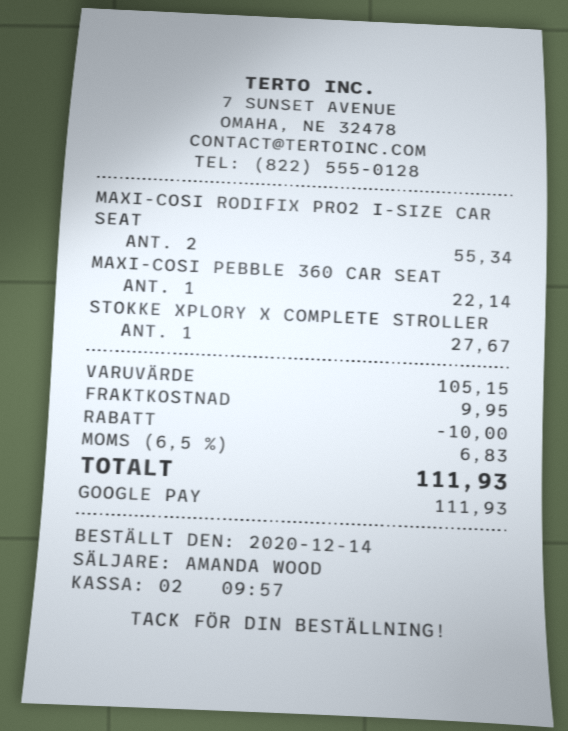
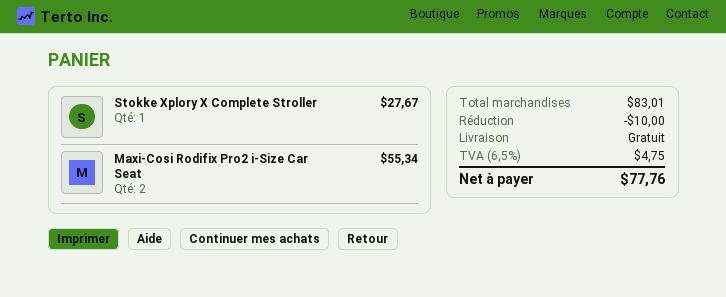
MAXI-COSI PEBBLE 360 CAR SEAT: 1 for 22.14 -> none
subtotal: 105.15 -> 83.01
shipping: 9.95 -> 0.00
tax: 6.5% = 6.83 -> 6.5% = 4.75
total: 111.93 -> 77.76

